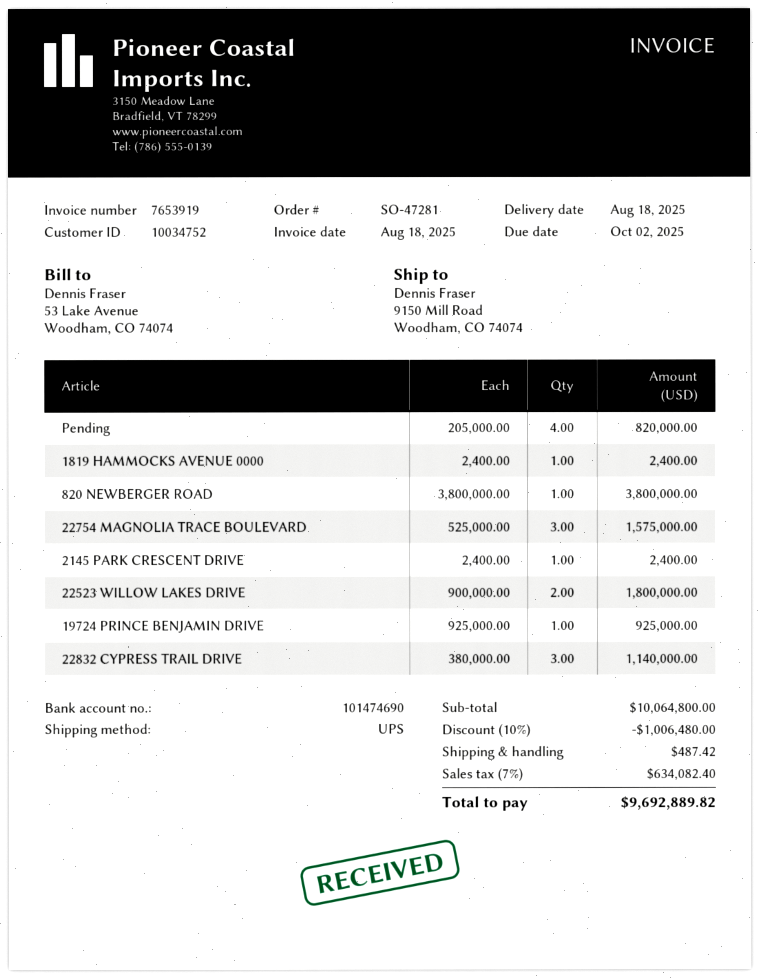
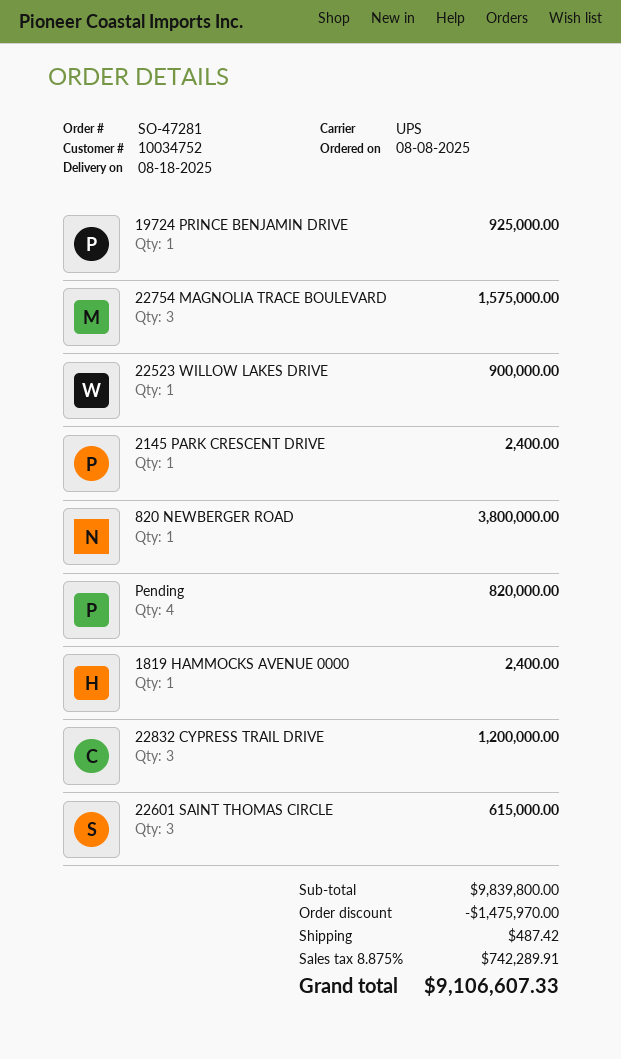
22523 WILLOW LAKES DRIVE: 2 for 1800000.00 -> 1 for 900000.00
22832 CYPRESS TRAIL DRIVE: 3 for 1140000.00 -> 3 for 1200000.00
22601 SAINT THOMAS CIRCLE: none -> 3 for 615000.00
subtotal: 10064800.00 -> 9839800.00
discount: 1006480.00 -> 1475970.00
tax: 7% = 634082.40 -> 8.875% = 742289.91
total: 9692889.82 -> 9106607.33

